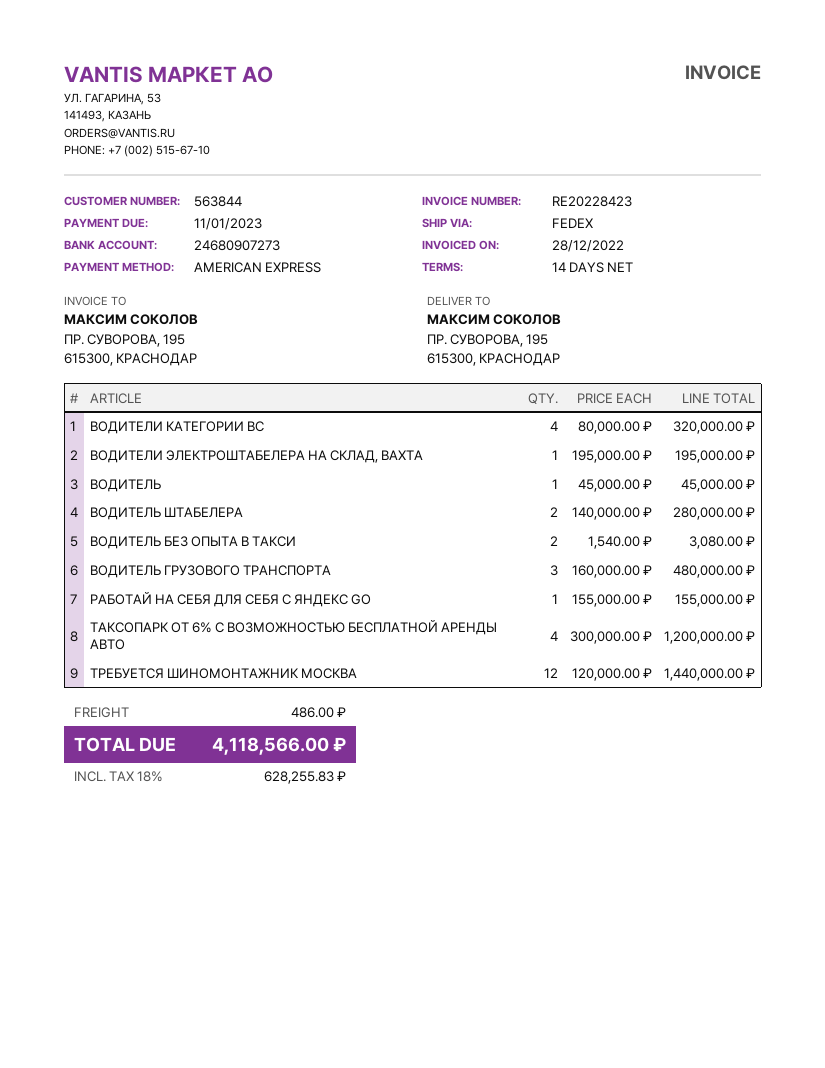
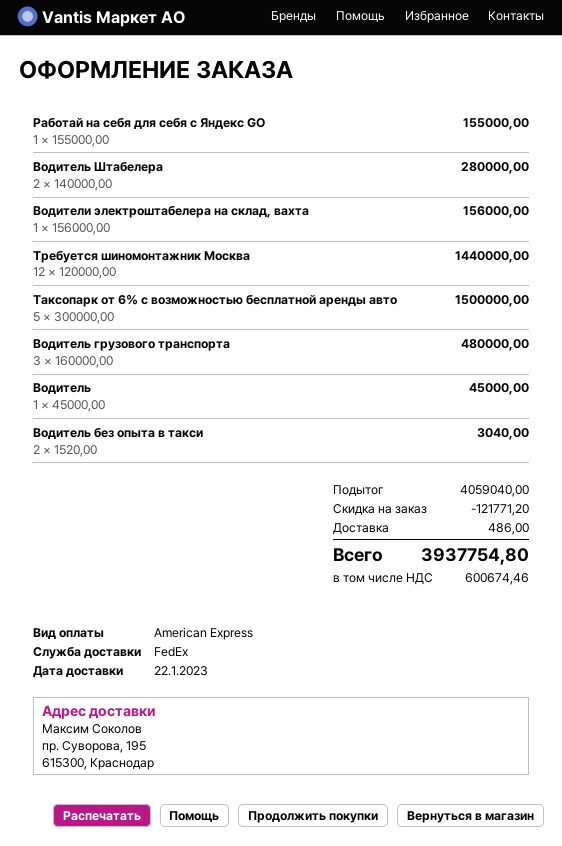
ВОДИТЕЛИ КАТЕГОРИИ ВС: 4 x 80000.00 = 320000.00 -> none
ВОДИТЕЛИ ЭЛЕКТРОШТАБЕЛЕРА НА СКЛАД, ВАХТА: 1 x 195000.00 = 195000.00 -> 1 x 156000.00 = 156000.00
ВОДИТЕЛЬ БЕЗ ОПЫТА В ТАКСИ: 2 x 1540.00 = 3080.00 -> 2 x 1520.00 = 3040.00
ТАКСОПАРК ОТ 6% С ВОЗМОЖНОСТЬЮ БЕСПЛАТНОЙ АРЕНДЫ АВТО: 4 x 300000.00 = 1200000.00 -> 5 x 300000.00 = 1500000.00
discount: none -> 121771.20
tax: 628255.83 -> 600674.46
total: 4118566.00 -> 3937754.80

